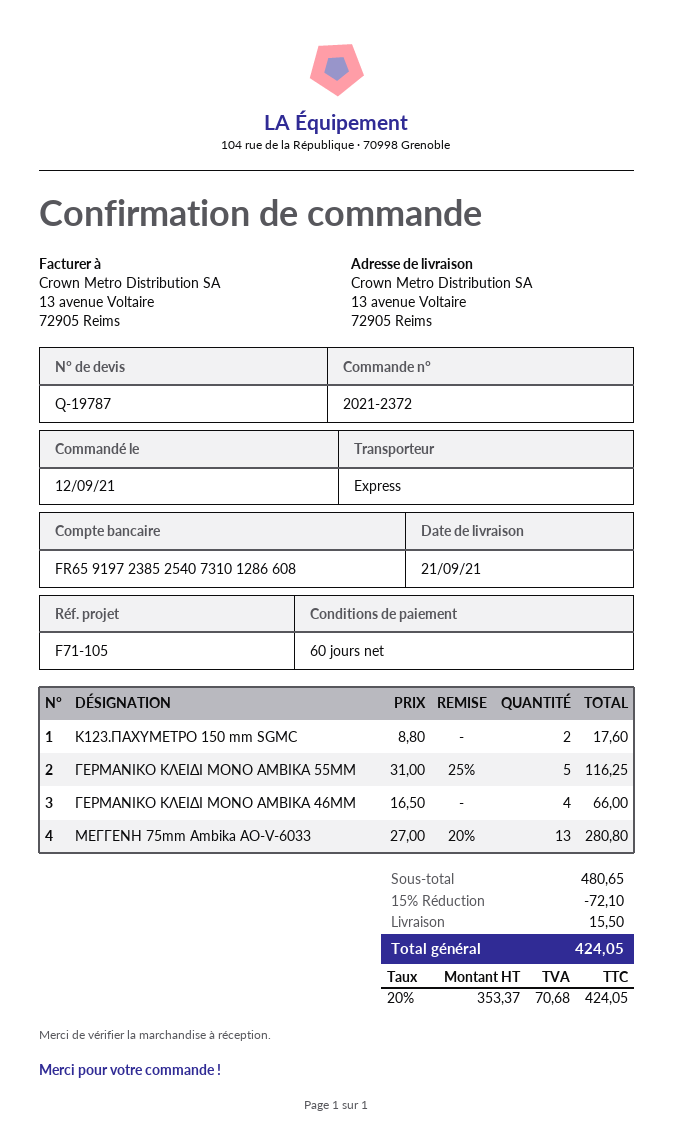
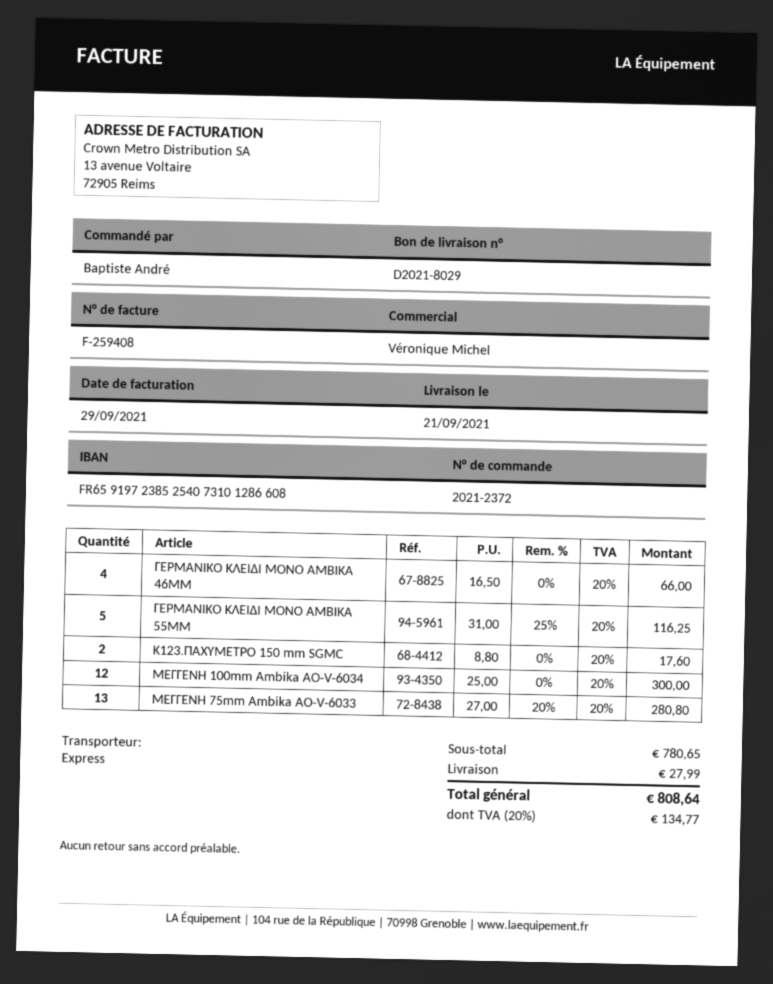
ΜΕΓΓΕΝΗ 100mm Ambika AO-V-6034: none -> 12 x 25.00 = 300.00
subtotal: 480.65 -> 780.65
discount: 15% = 72.10 -> none
shipping: 15.50 -> 27.99
tax: 20% = 70.68 -> 20% = 134.77
total: 424.05 -> 808.64

